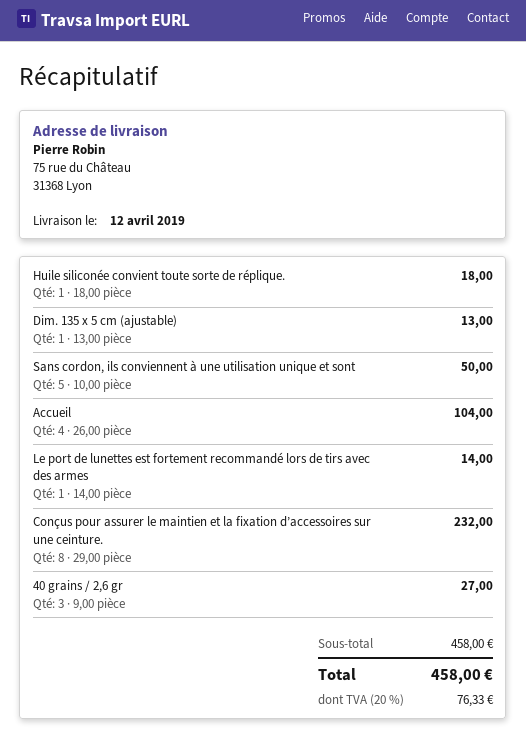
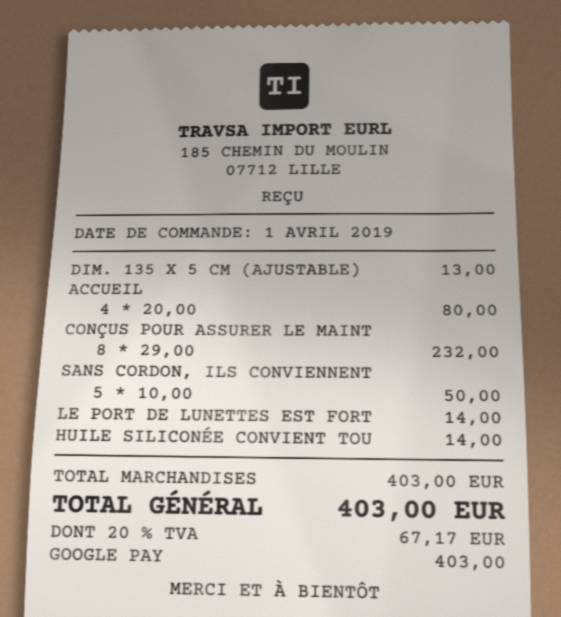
Huile siliconée convient toute sorte de réplique.: 1 x 18.00 = 18.00 -> 1 x 14.00 = 14.00
Accueil: 4 x 26.00 = 104.00 -> 4 x 20.00 = 80.00
40 grains / 2,6 gr: 3 x 9.00 = 27.00 -> none
subtotal: 458.00 -> 403.00
tax: 20% = 76.33 -> 20% = 67.17
total: 458.00 -> 403.00

